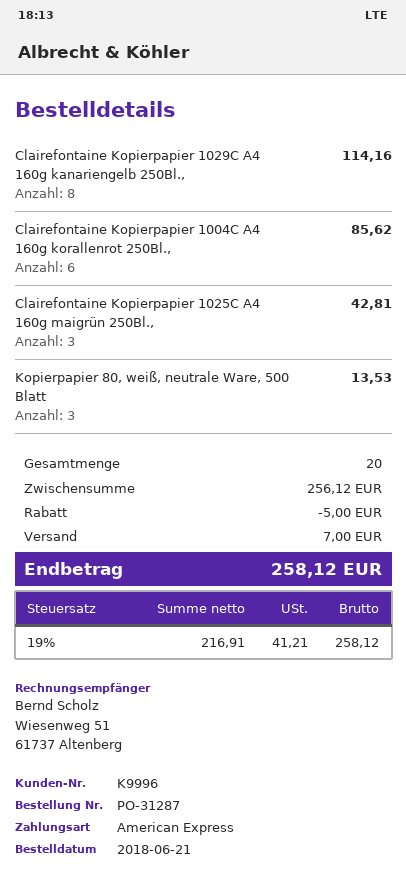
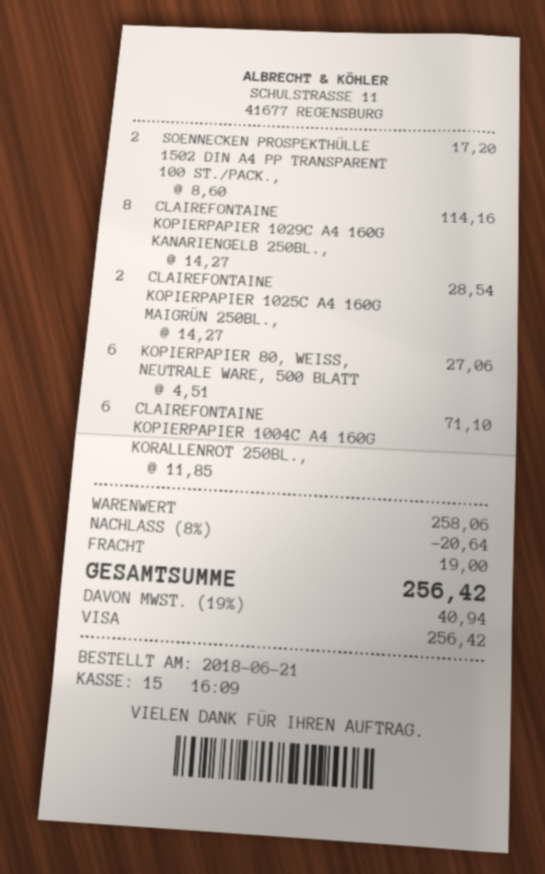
payment method: American Express -> Visa
Clairefontaine Kopierpapier 1004C A4 160g korallenrot 250Bl.,: 6 for 85.62 -> 6 for 71.10
Clairefontaine Kopierpapier 1025C A4 160g maigrün 250Bl.,: 3 for 42.81 -> 2 for 28.54
Kopierpapier 80, weiß, neutrale Ware, 500 Blatt: 3 for 13.53 -> 6 for 27.06
SOENNECKEN PROSPEKTHÜLLE 1502 DIN A4 PP TRANSPARENT 100 ST./PACK.,: none -> 2 for 17.20
subtotal: 256.12 -> 258.06
discount: 5.00 -> 20.64
shipping: 7.00 -> 19.00
tax: 19% = 41.21 -> 19% = 40.94
total: 258.12 -> 256.42

